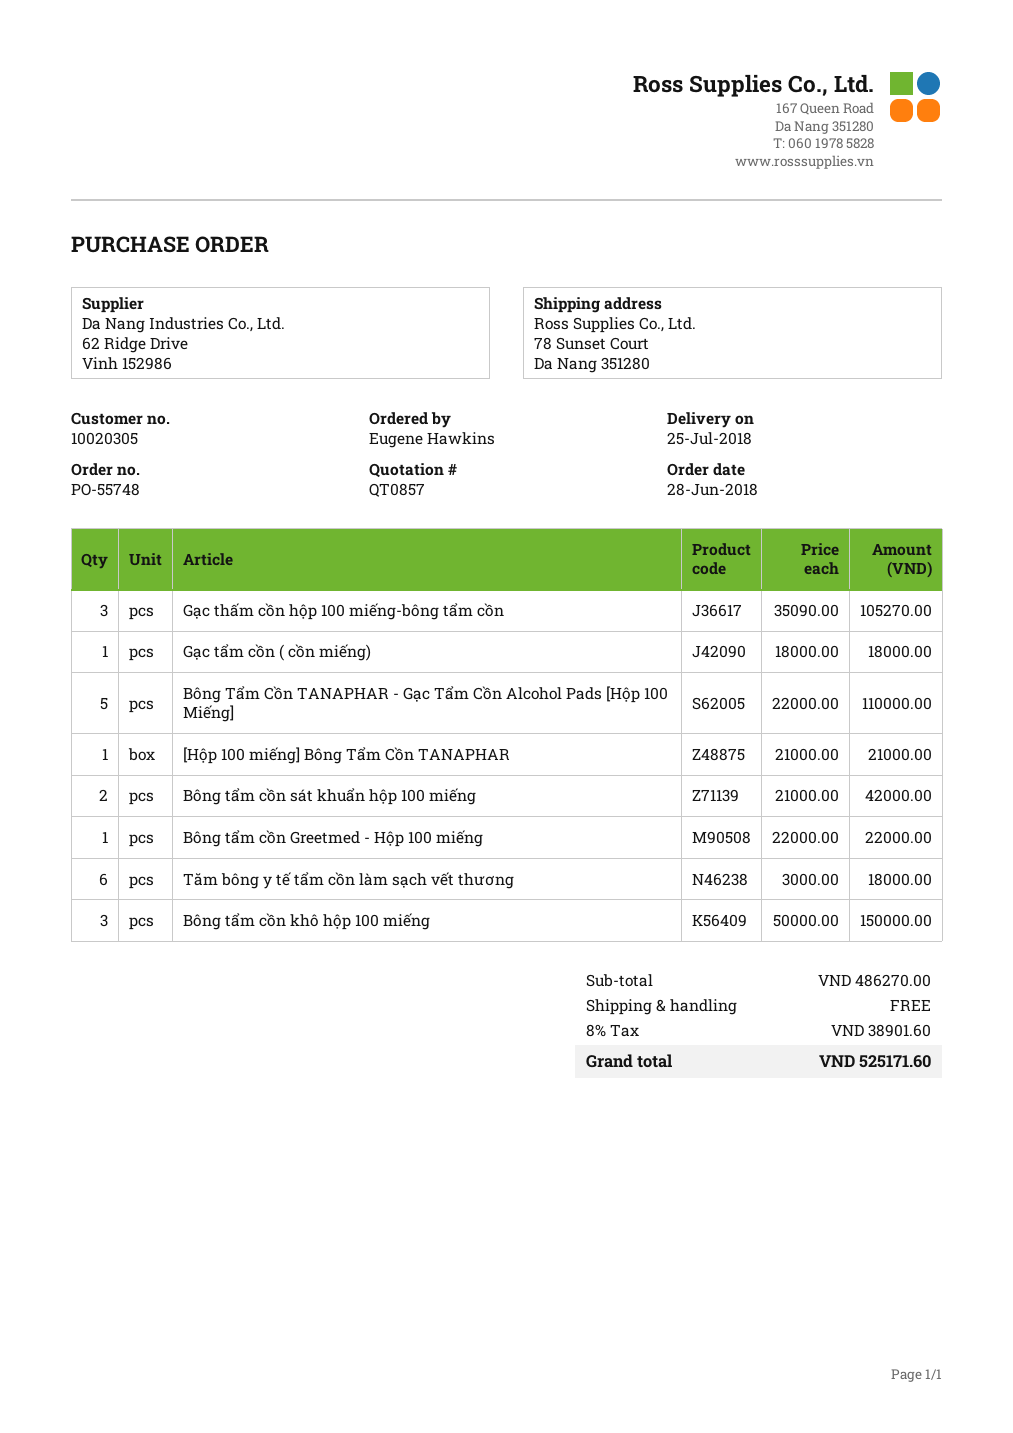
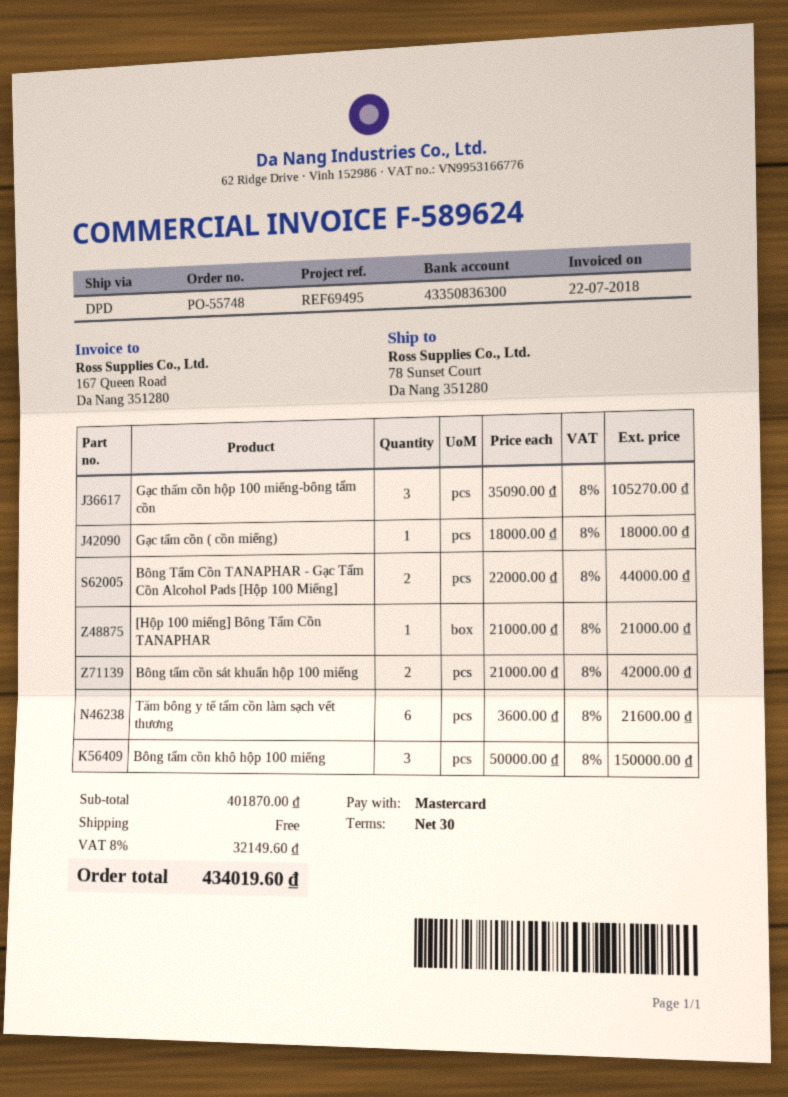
Bông Tẩm Cồn TANAPHAR - Gạc Tẩm Cồn Alcohol Pads [Hộp 100 Miếng]: 5 x 22000.00 = 110000.00 -> 2 x 22000.00 = 44000.00
Bông tẩm cồn Greetmed - Hộp 100 miếng: 1 x 22000.00 = 22000.00 -> none
Tăm bông y tế tẩm cồn làm sạch vết thương: 6 x 3000.00 = 18000.00 -> 6 x 3600.00 = 21600.00
subtotal: 486270.00 -> 401870.00
tax: 8% = 38901.60 -> 8% = 32149.60
total: 525171.60 -> 434019.60

